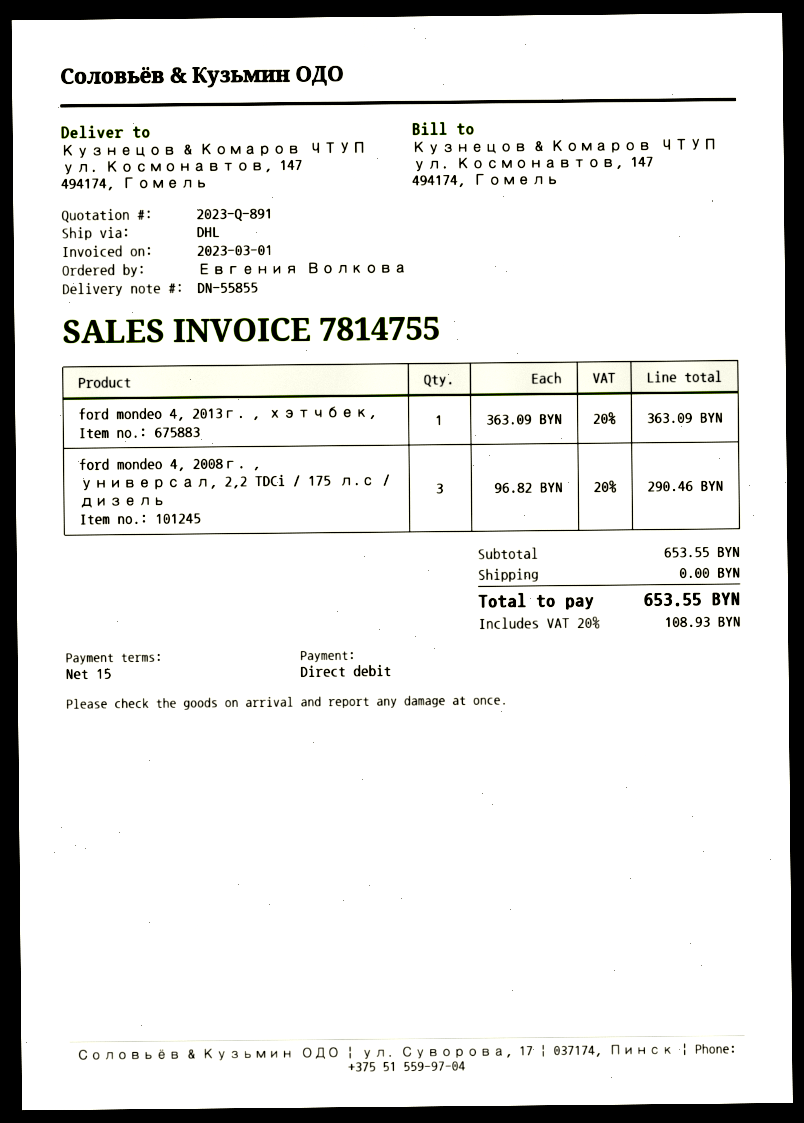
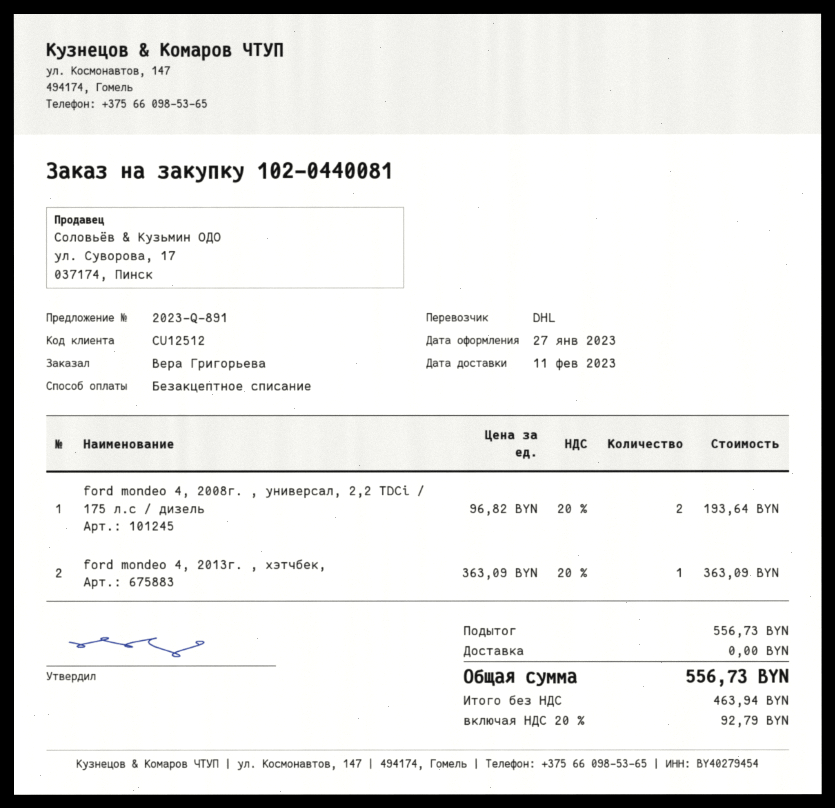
ordered by: Евгения Волкова -> Вера Григорьева
ford mondeo 4, 2008г. , универсал, 2,2 TDCi / 175 л.с / дизель: 3 x 96.82 = 290.46 -> 2 x 96.82 = 193.64
subtotal: 653.55 -> 556.73
tax: 20% = 108.93 -> 20% = 92.79
total: 653.55 -> 556.73

